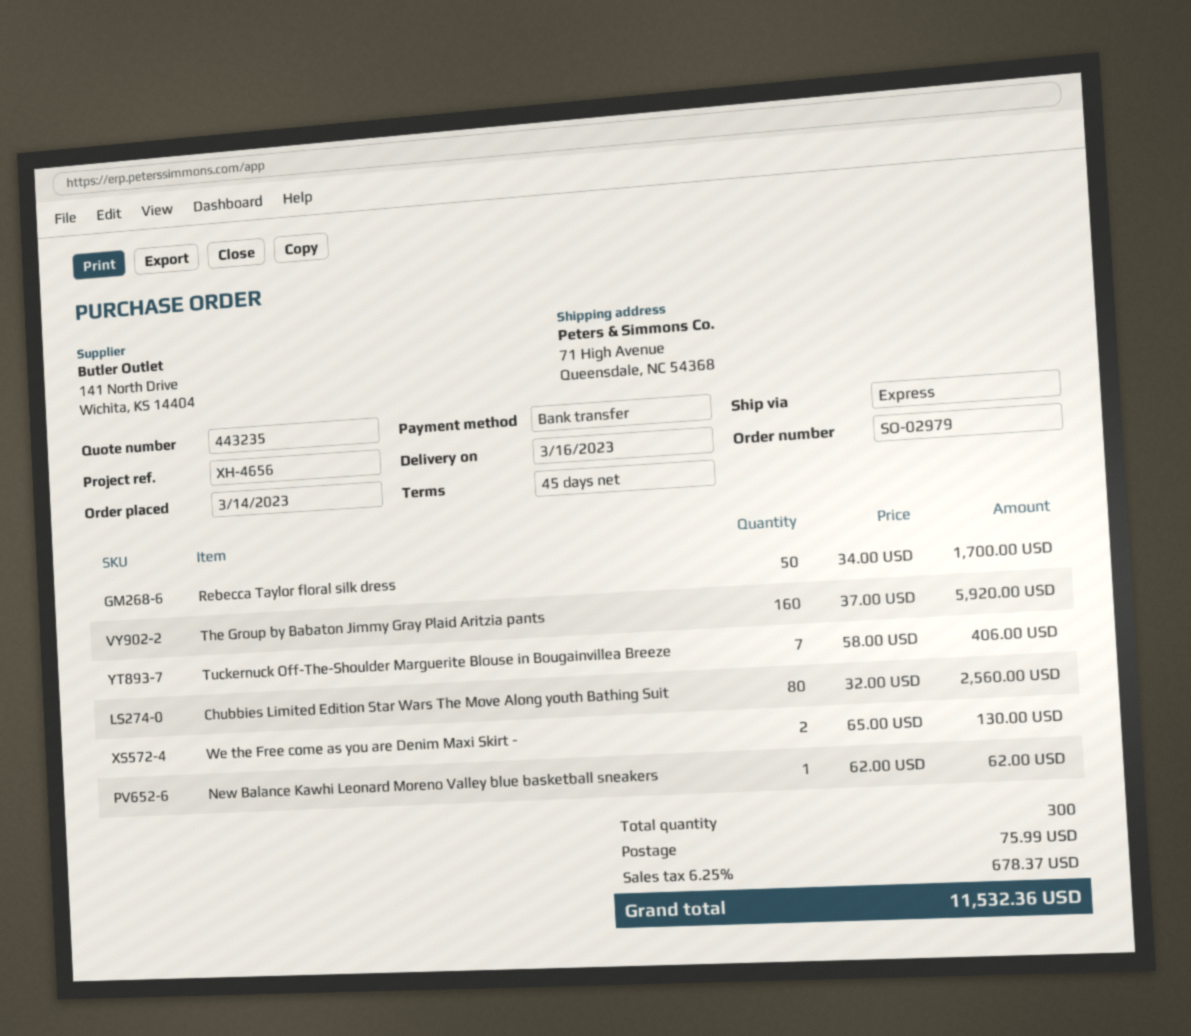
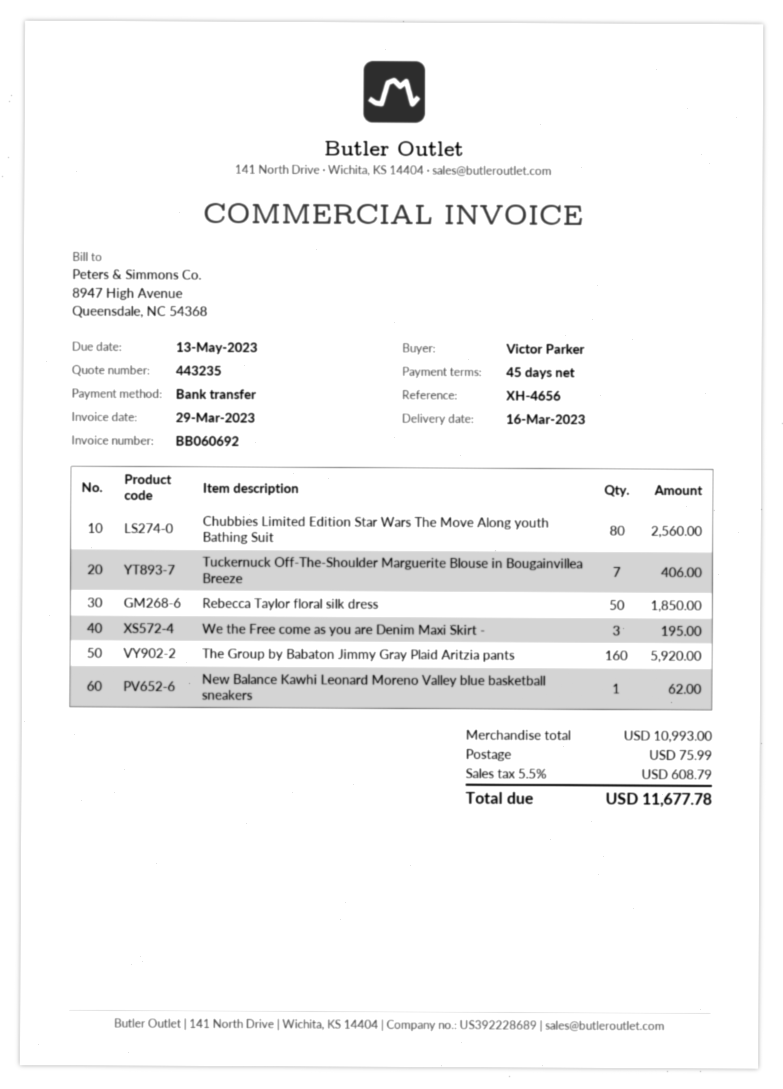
Rebecca Taylor floral silk dress: 50 for 1700.00 -> 50 for 1850.00
We the Free come as you are Denim Maxi Skirt -: 2 for 130.00 -> 3 for 195.00
tax: 6.25% = 678.37 -> 5.5% = 608.79
total: 11532.36 -> 11677.78

